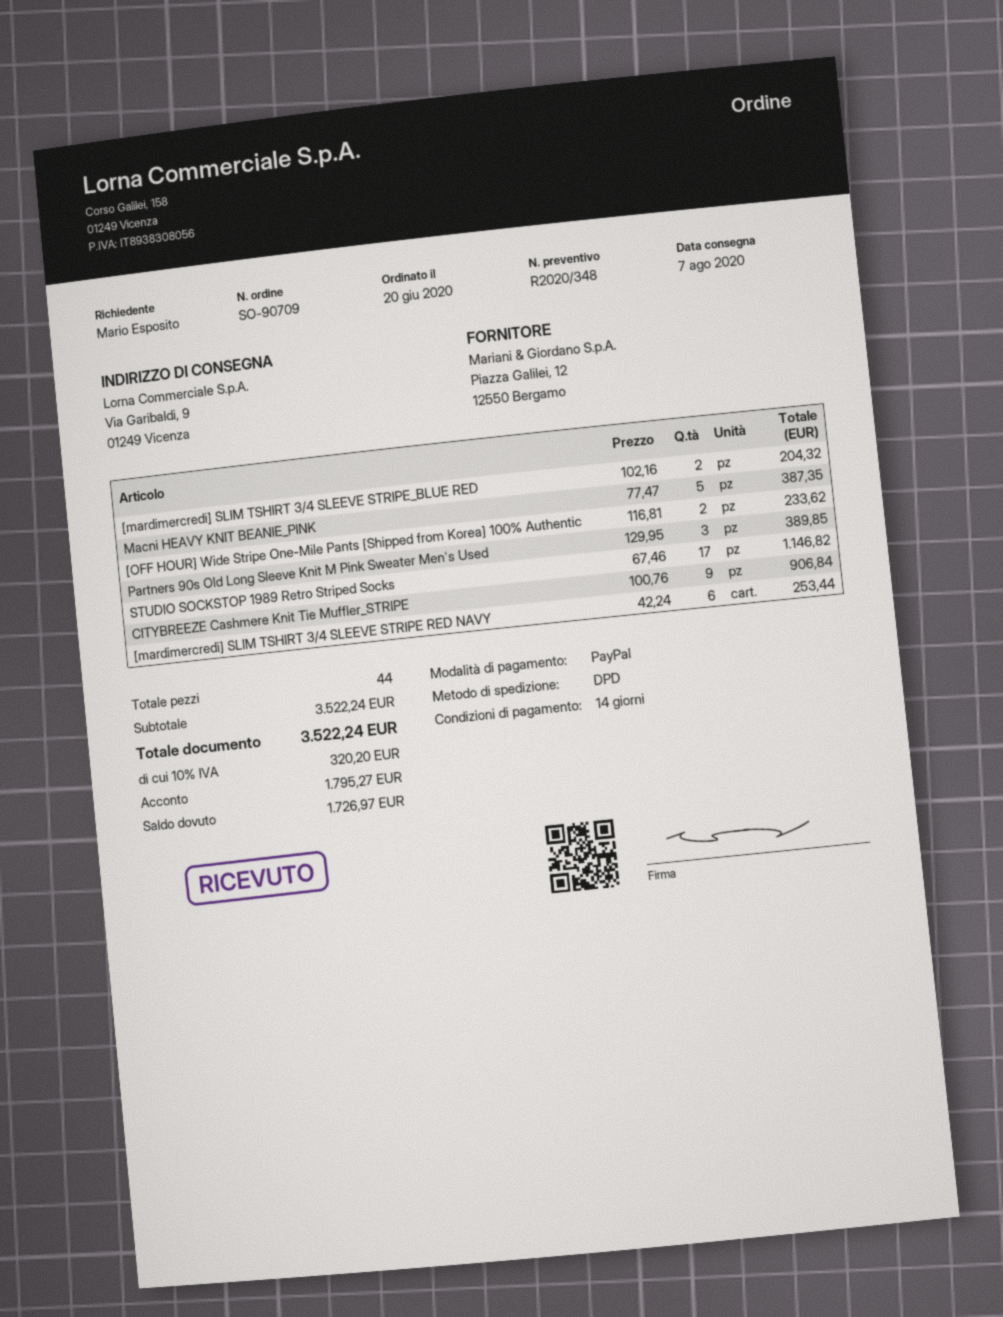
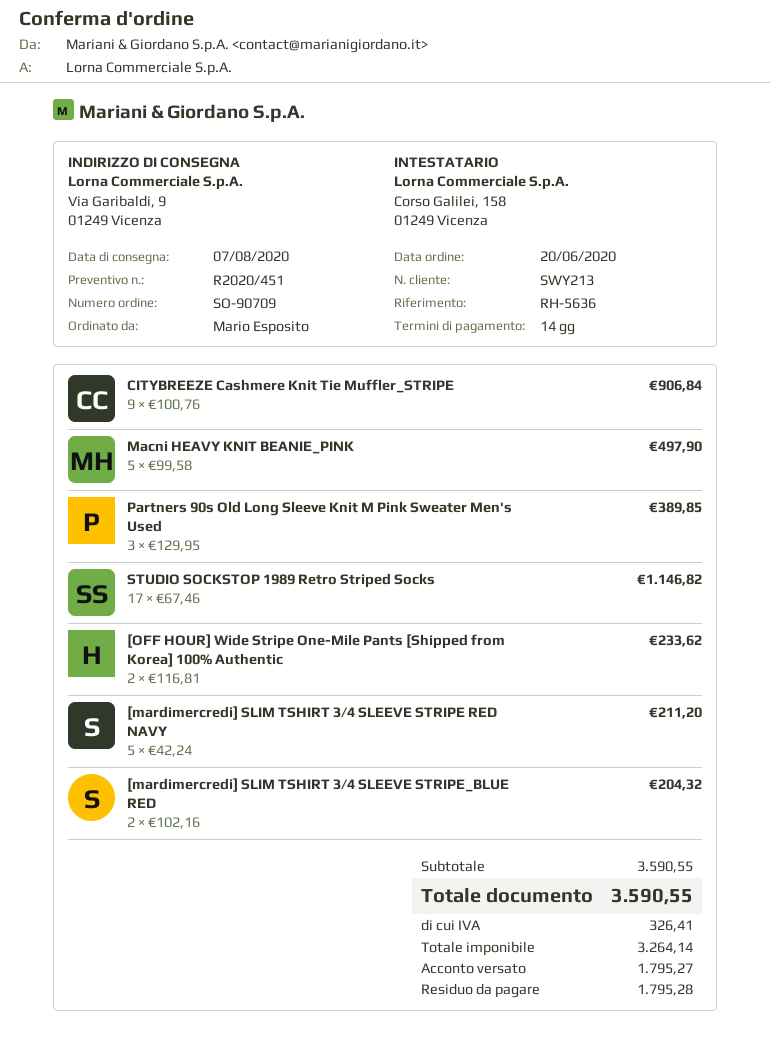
quote number: R2020/348 -> R2020/451
Macni HEAVY KNIT BEANIE_PINK: 5 x 77.47 = 387.35 -> 5 x 99.58 = 497.90
[mardimercredi] SLIM TSHIRT 3/4 SLEEVE STRIPE RED NAVY: 6 x 42.24 = 253.44 -> 5 x 42.24 = 211.20
subtotal: 3522.24 -> 3590.55
tax: 320.20 -> 326.41
total: 3522.24 -> 3590.55
balance: 1726.97 -> 1795.28

